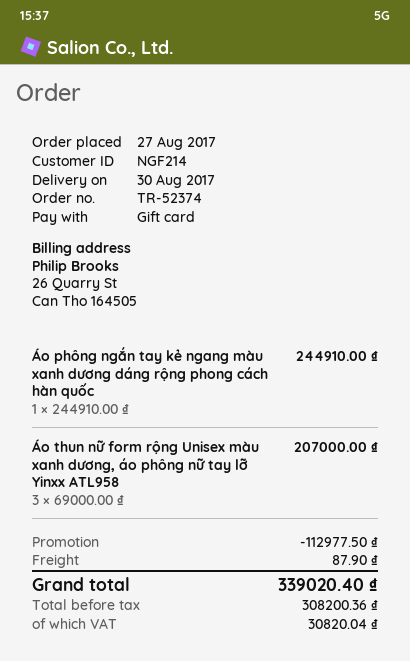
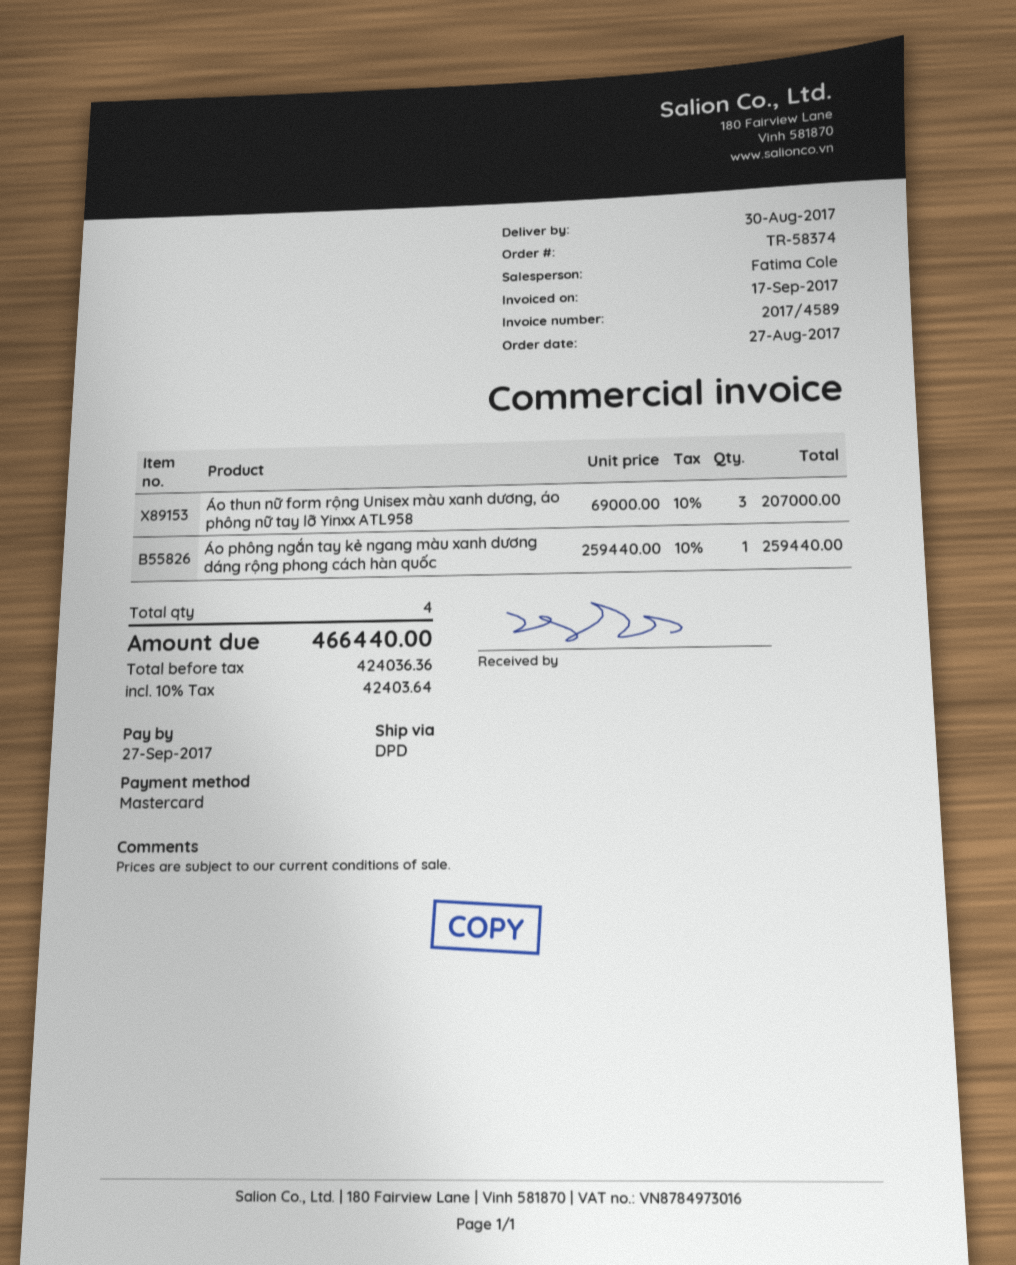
order number: TR-52374 -> TR-58374
payment method: gift card -> Mastercard
Áo phông ngắn tay kẻ ngang màu xanh dương dáng rộng phong cách hàn quốc: 1 x 244910.00 = 244910.00 -> 1 x 259440.00 = 259440.00
discount: 112977.50 -> none
shipping: 87.90 -> none
net: 308200.36 -> 424036.36
tax: 30820.04 -> 42403.64
total: 339020.40 -> 466440.00

